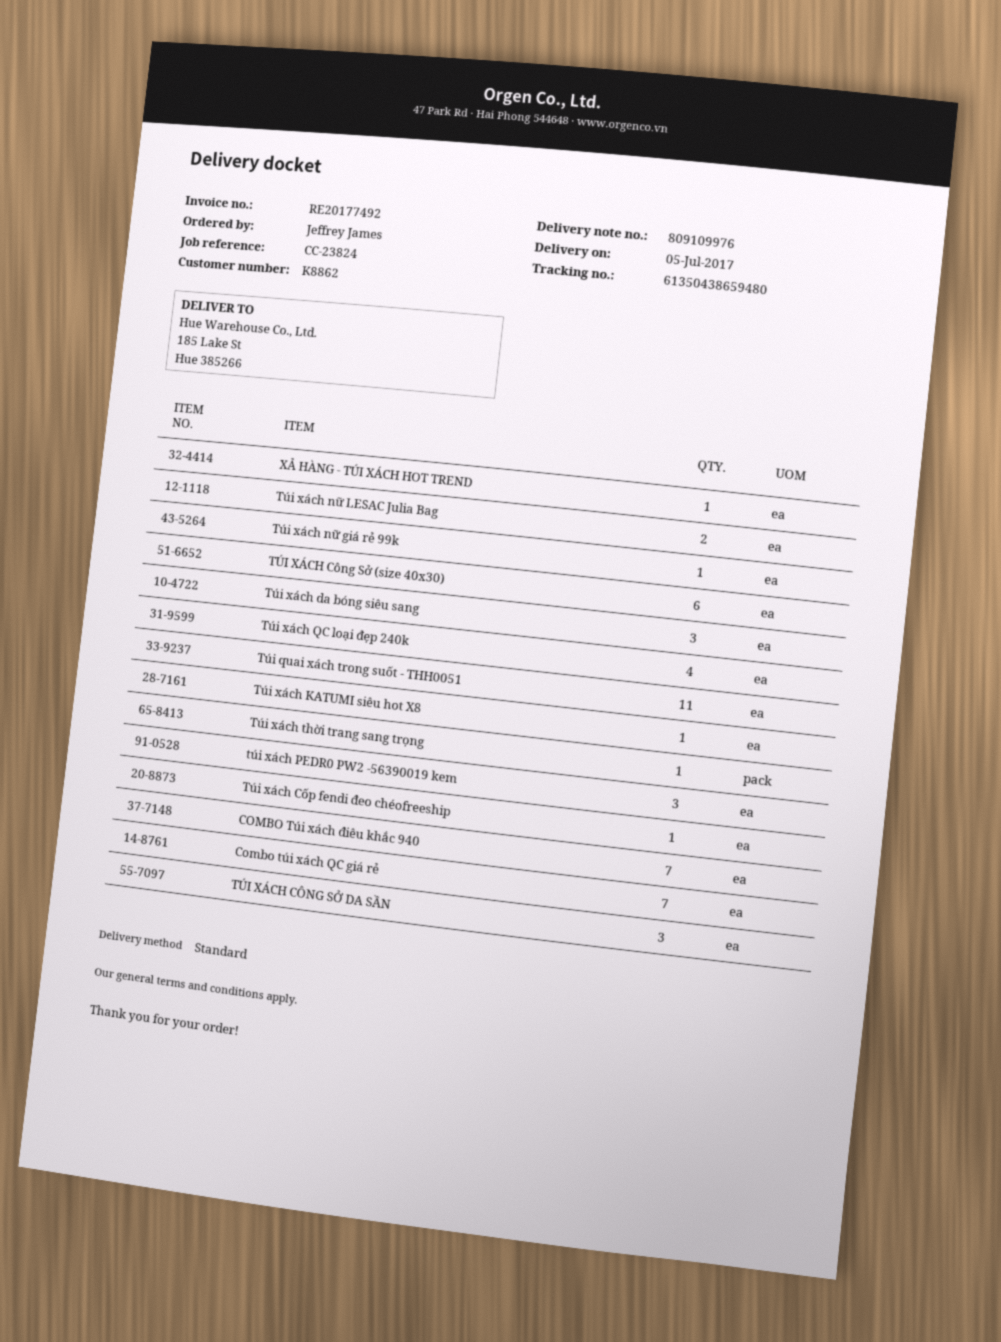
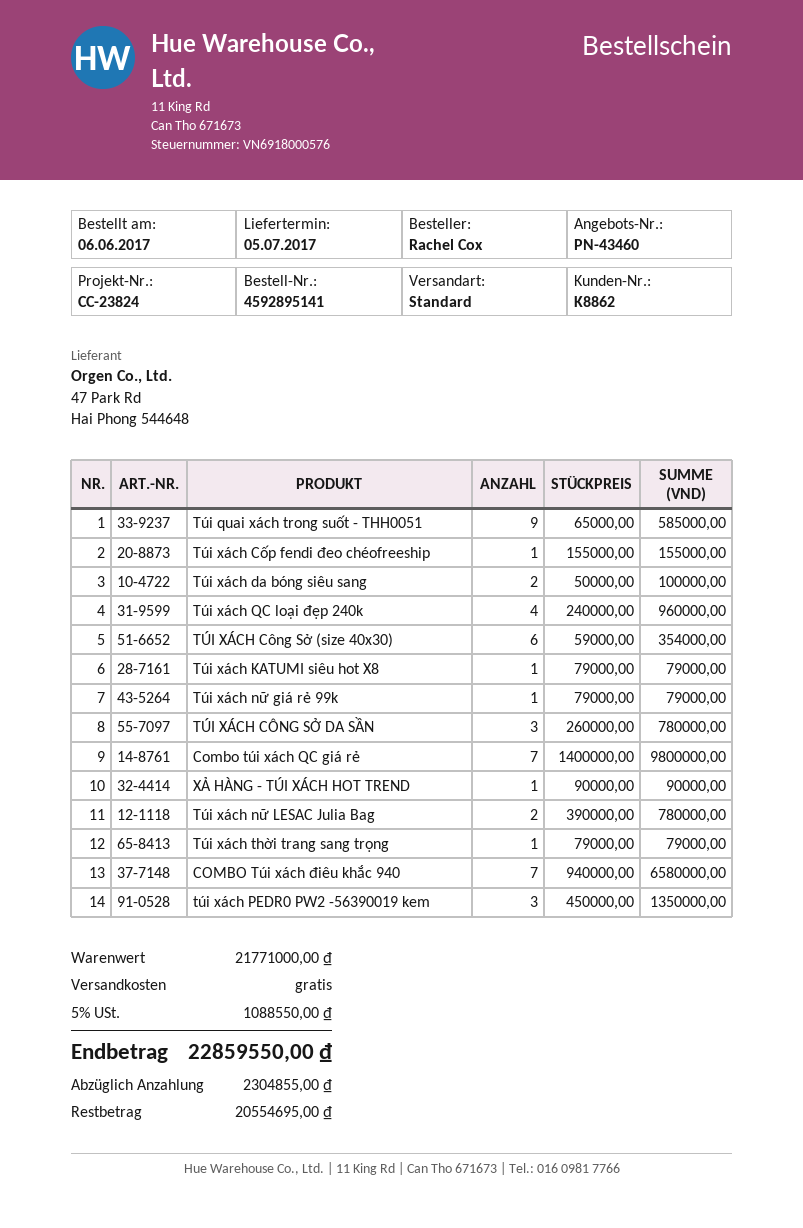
ordered by: Jeffrey James -> Rachel Cox
Túi xách da bóng siêu sang: 3 -> 2
Túi quai xách trong suốt - THH0051: 11 -> 9

